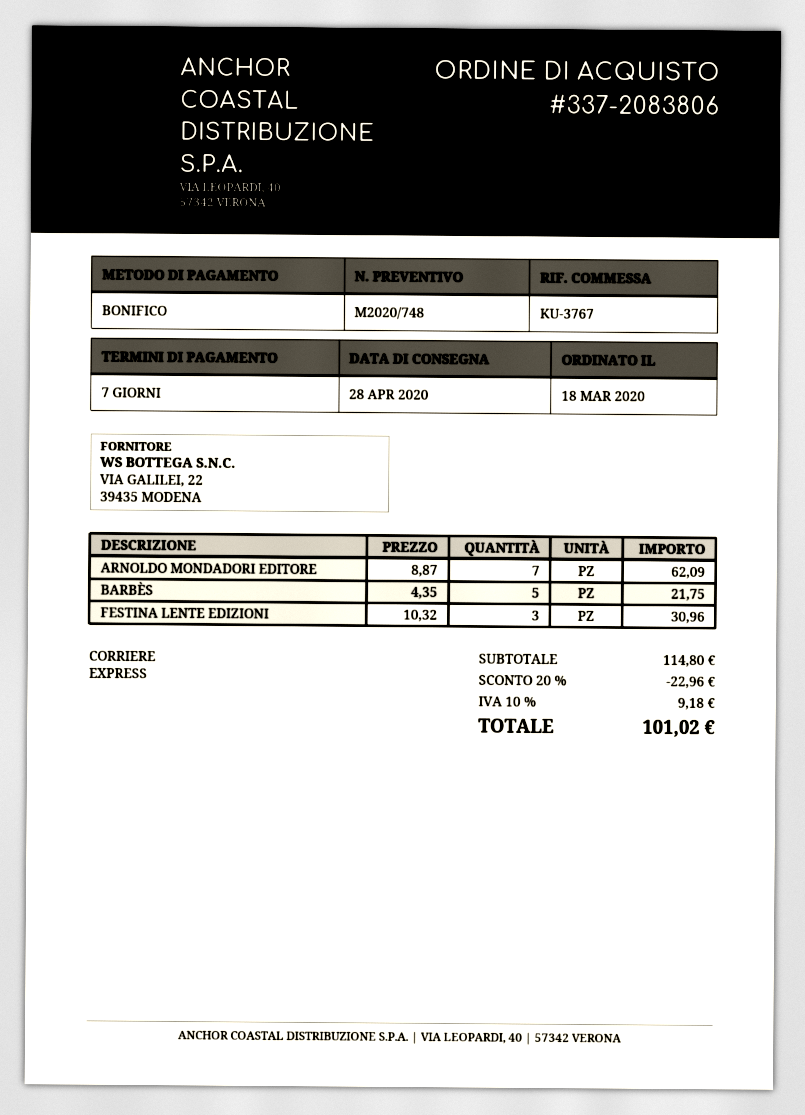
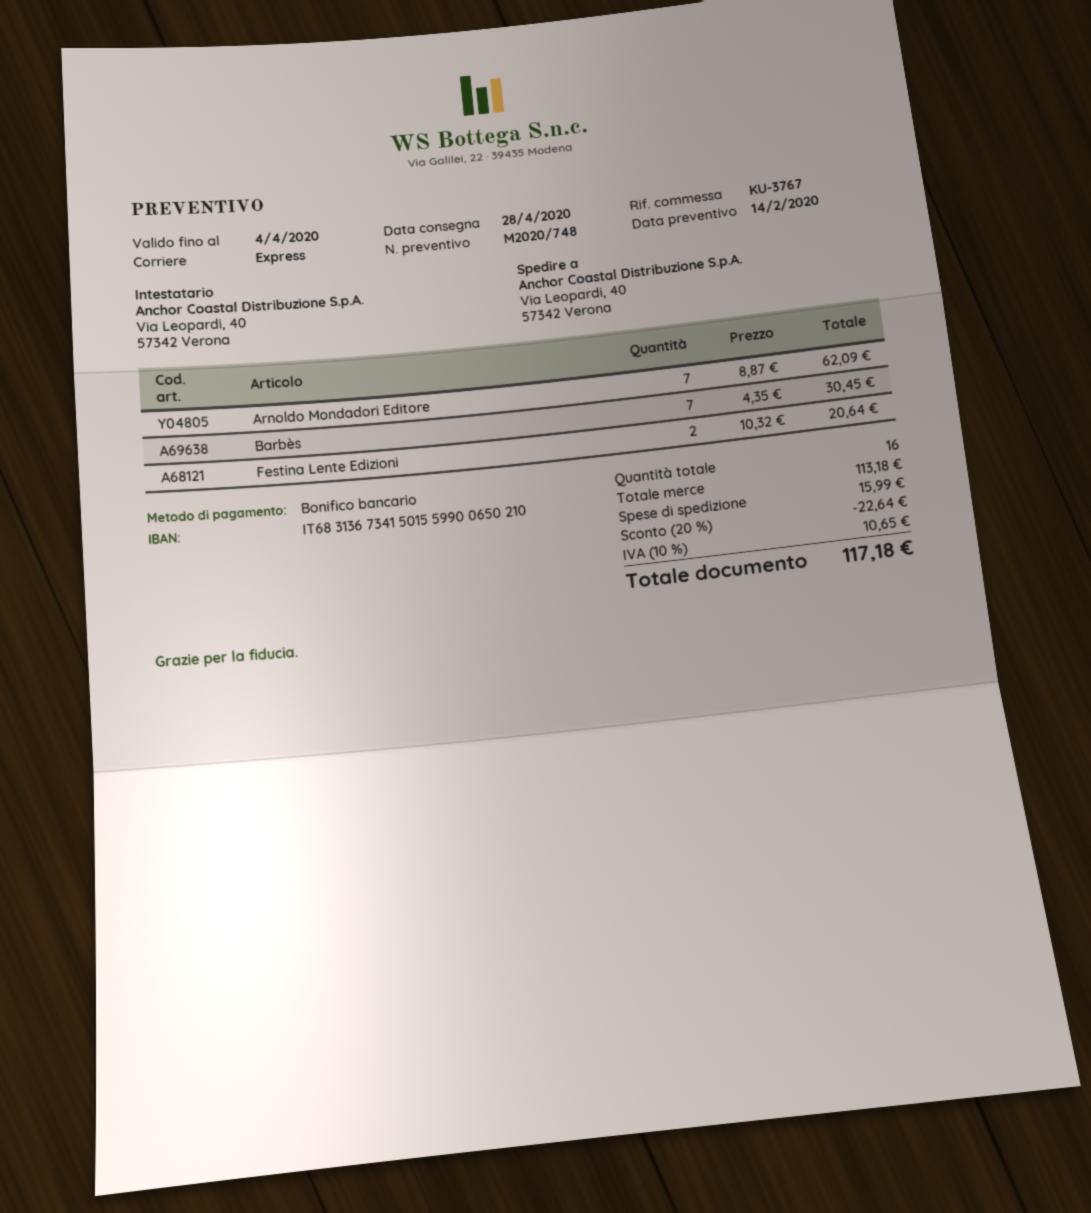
BARBÈS: 5 x 4.35 = 21.75 -> 7 x 4.35 = 30.45
FESTINA LENTE EDIZIONI: 3 x 10.32 = 30.96 -> 2 x 10.32 = 20.64
subtotal: 114.80 -> 113.18
discount: 20% = 22.96 -> 20% = 22.64
shipping: none -> 15.99
tax: 10% = 9.18 -> 10% = 10.65
total: 101.02 -> 117.18

